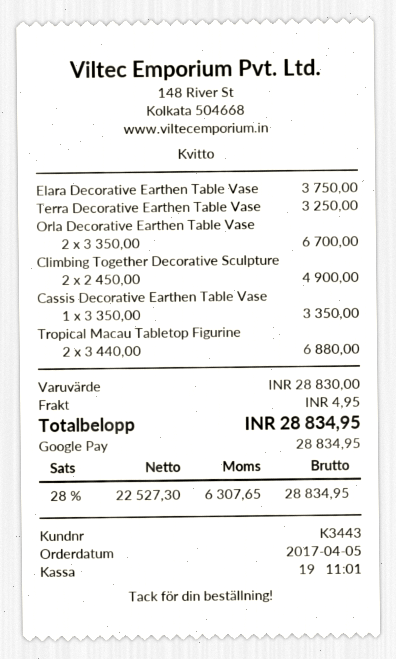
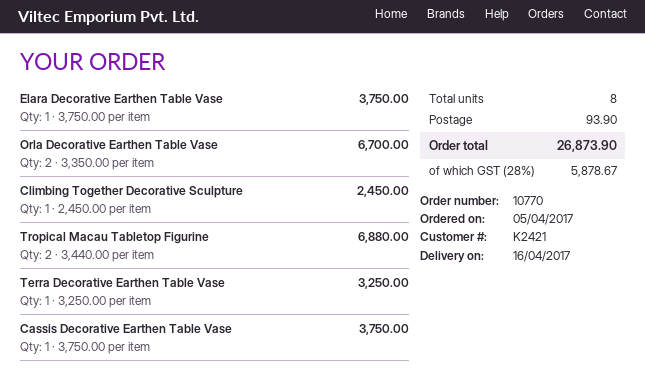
customer number: K3443 -> K2421
Climbing Together Decorative Sculpture: 2 x 2450.00 = 4900.00 -> 1 x 2450.00 = 2450.00
Cassis Decorative Earthen Table Vase: 1 x 3350.00 = 3350.00 -> 1 x 3750.00 = 3750.00
shipping: 4.95 -> 93.90
tax: 28% = 6307.65 -> 28% = 5878.67
total: 28834.95 -> 26873.90

